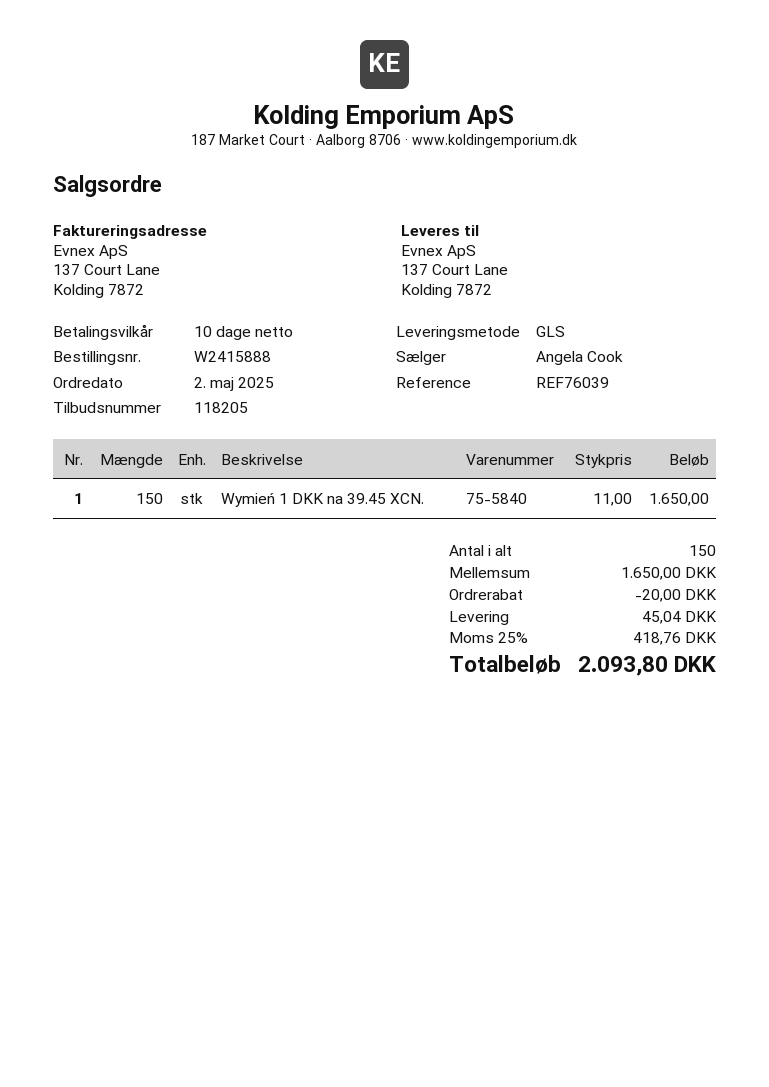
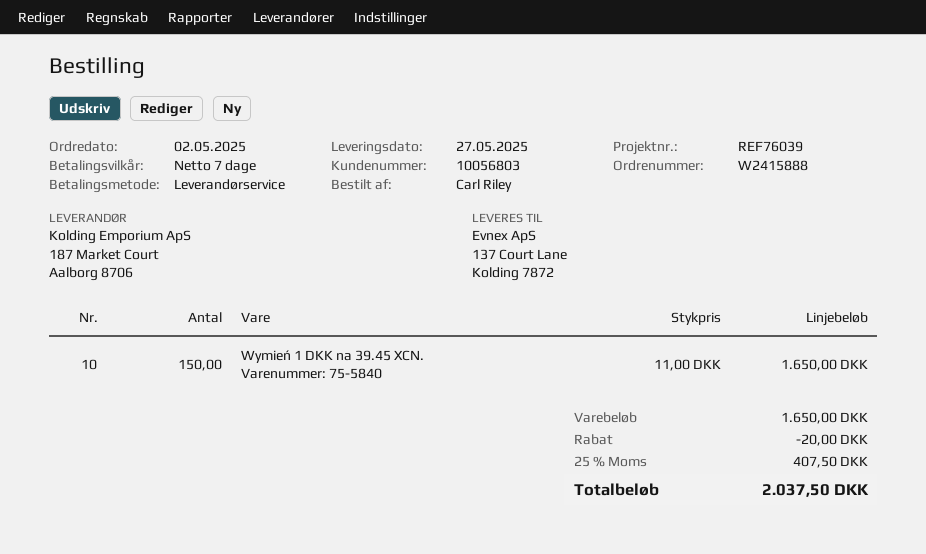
payment terms: 10 days -> 7 days
shipping: 45.04 -> none
tax: 25% = 418.76 -> 25% = 407.50
total: 2093.80 -> 2037.50

